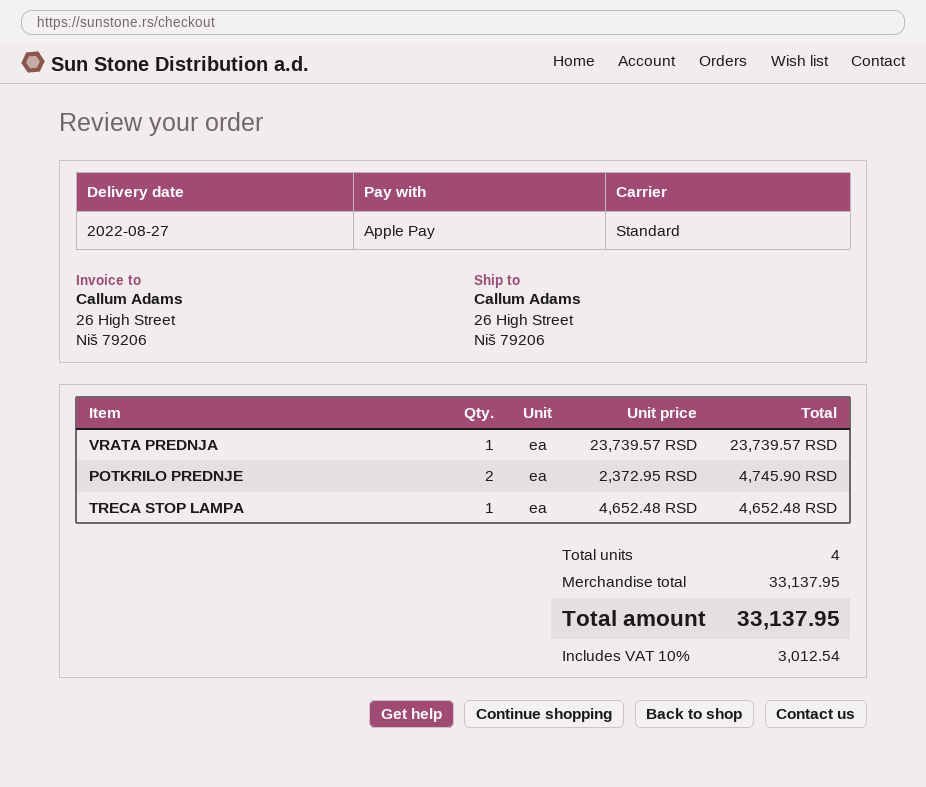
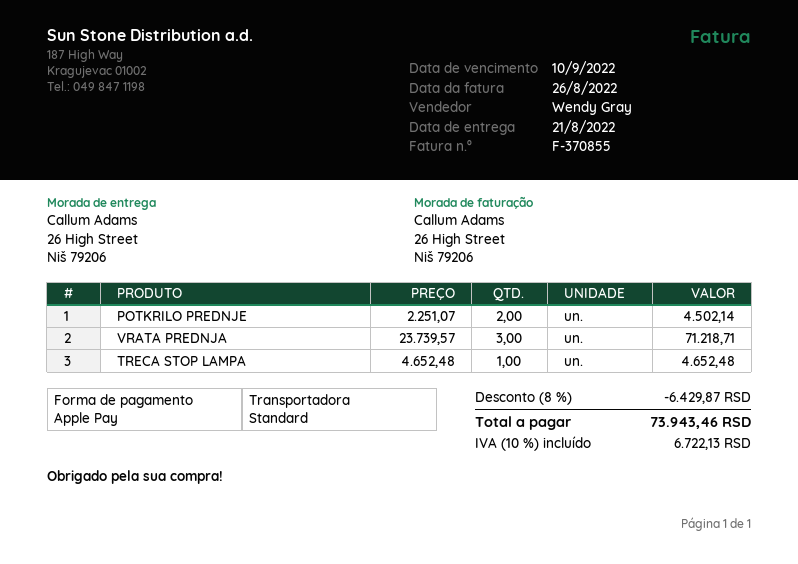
delivery date: 2022-08-27 -> 2022-08-21
VRATA PREDNJA: 1 x 23739.57 = 23739.57 -> 3 x 23739.57 = 71218.71
POTKRILO PREDNJE: 2 x 2372.95 = 4745.90 -> 2 x 2251.07 = 4502.14
discount: none -> 8% = 6429.87
tax: 10% = 3012.54 -> 10% = 6722.13
total: 33137.95 -> 73943.46

